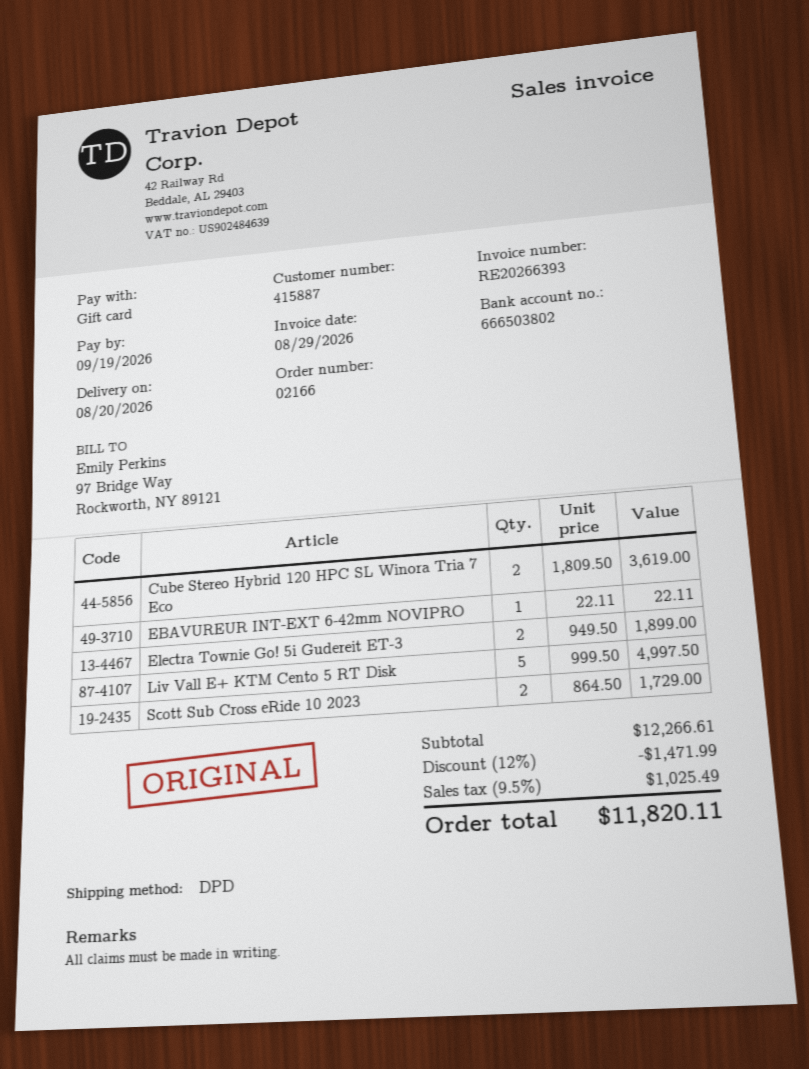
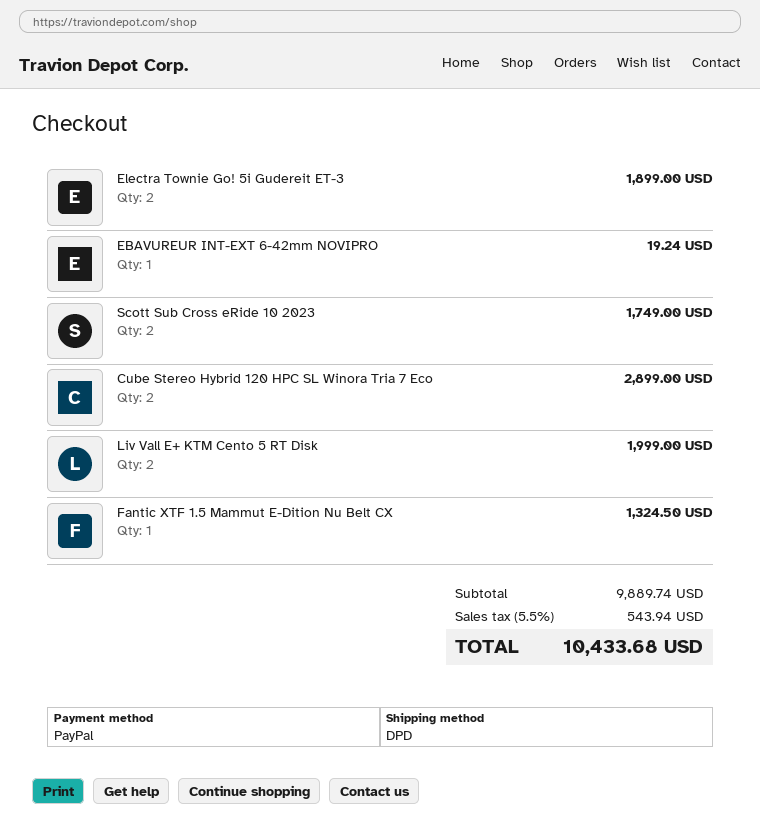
payment method: gift card -> PayPal
Cube Stereo Hybrid 120 HPC SL Winora Tria 7 Eco: 2 for 3619.00 -> 2 for 2899.00
EBAVUREUR INT-EXT 6-42mm NOVIPRO: 1 for 22.11 -> 1 for 19.24
Liv Vall E+ KTM Cento 5 RT Disk: 5 for 4997.50 -> 2 for 1999.00
Scott Sub Cross eRide 10 2023: 2 for 1729.00 -> 2 for 1749.00
Fantic XTF 1.5 Mammut E-Dition Nu Belt CX: none -> 1 for 1324.50
subtotal: 12266.61 -> 9889.74
discount: 12% = 1471.99 -> none
tax: 9.5% = 1025.49 -> 5.5% = 543.94
total: 11820.11 -> 10433.68

